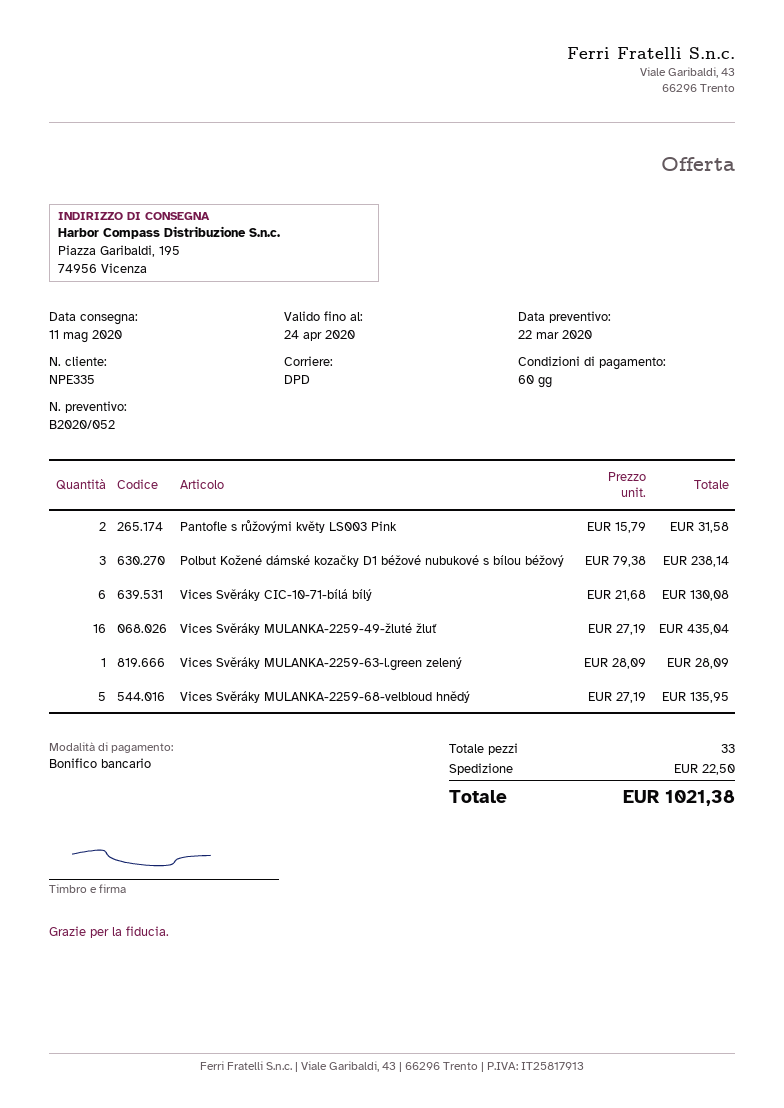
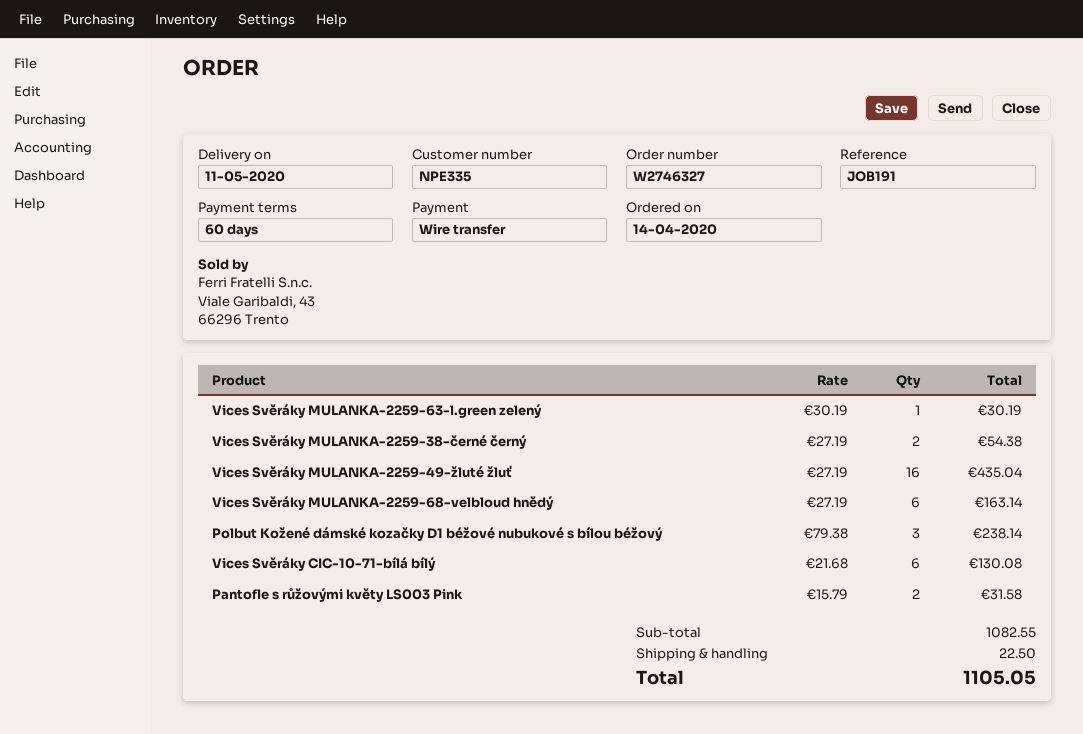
Vices Svěráky MULANKA-2259-63-l.green zelený: 1 x 28.09 = 28.09 -> 1 x 30.19 = 30.19
Vices Svěráky MULANKA-2259-68-velbloud hnědý: 5 x 27.19 = 135.95 -> 6 x 27.19 = 163.14
Vices Svěráky MULANKA-2259-38-černé černý: none -> 2 x 27.19 = 54.38
total: 1021.38 -> 1105.05

